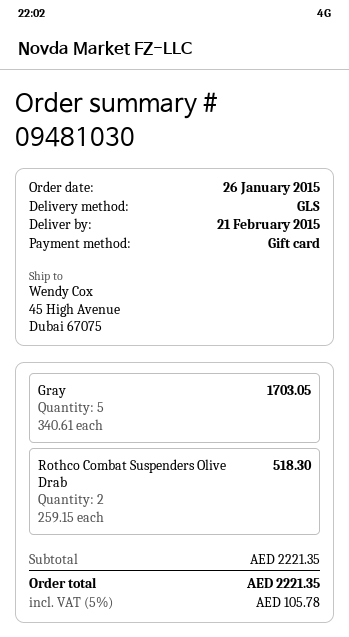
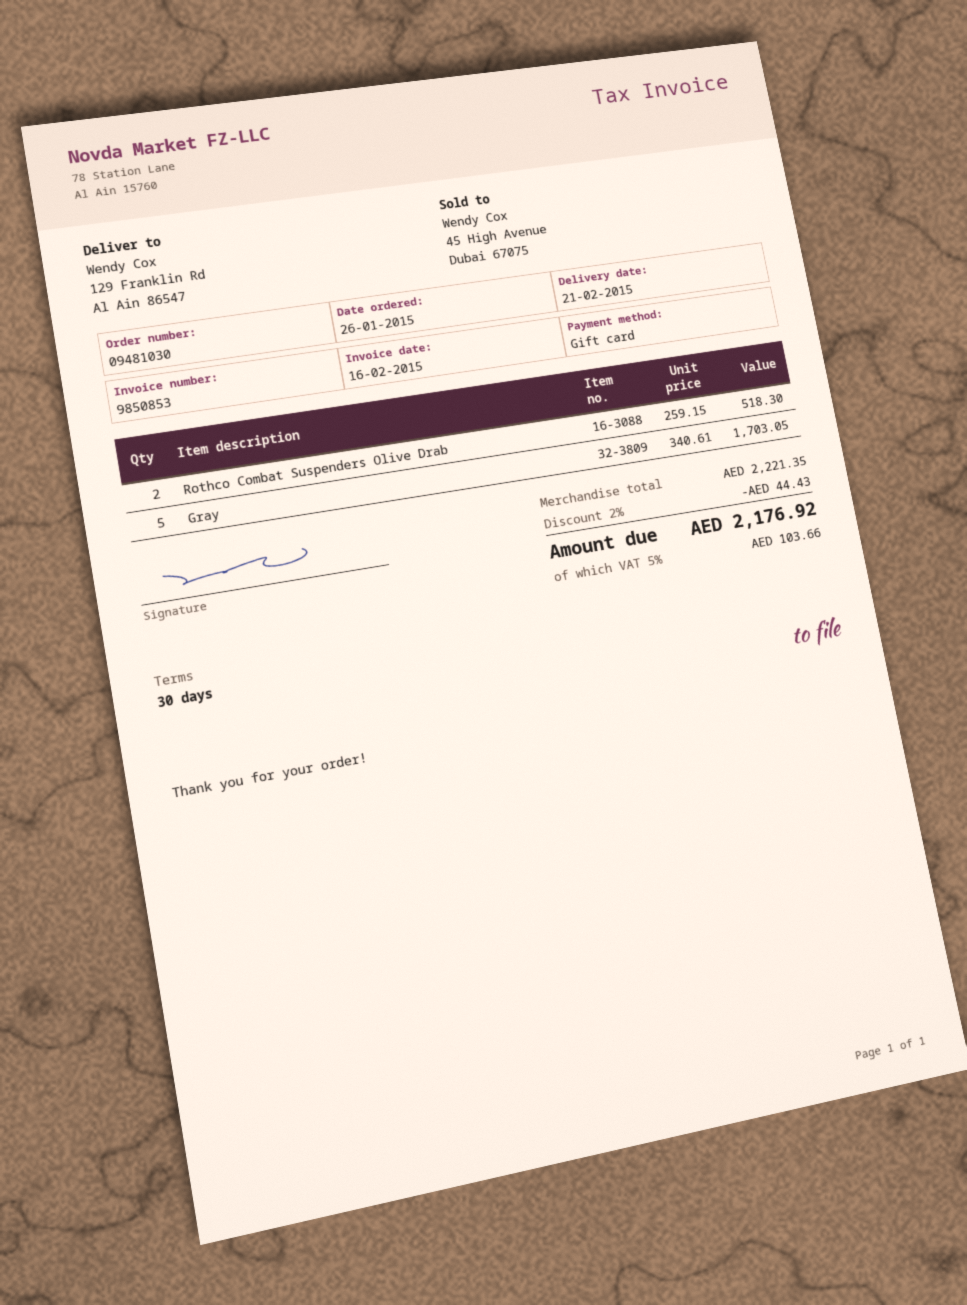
ship to: 45 High Avenue, Dubai 67075 -> 129 Franklin Rd, Al Ain 86547
discount: none -> 2% = 44.43
tax: 5% = 105.78 -> 5% = 103.66
total: 2221.35 -> 2176.92

